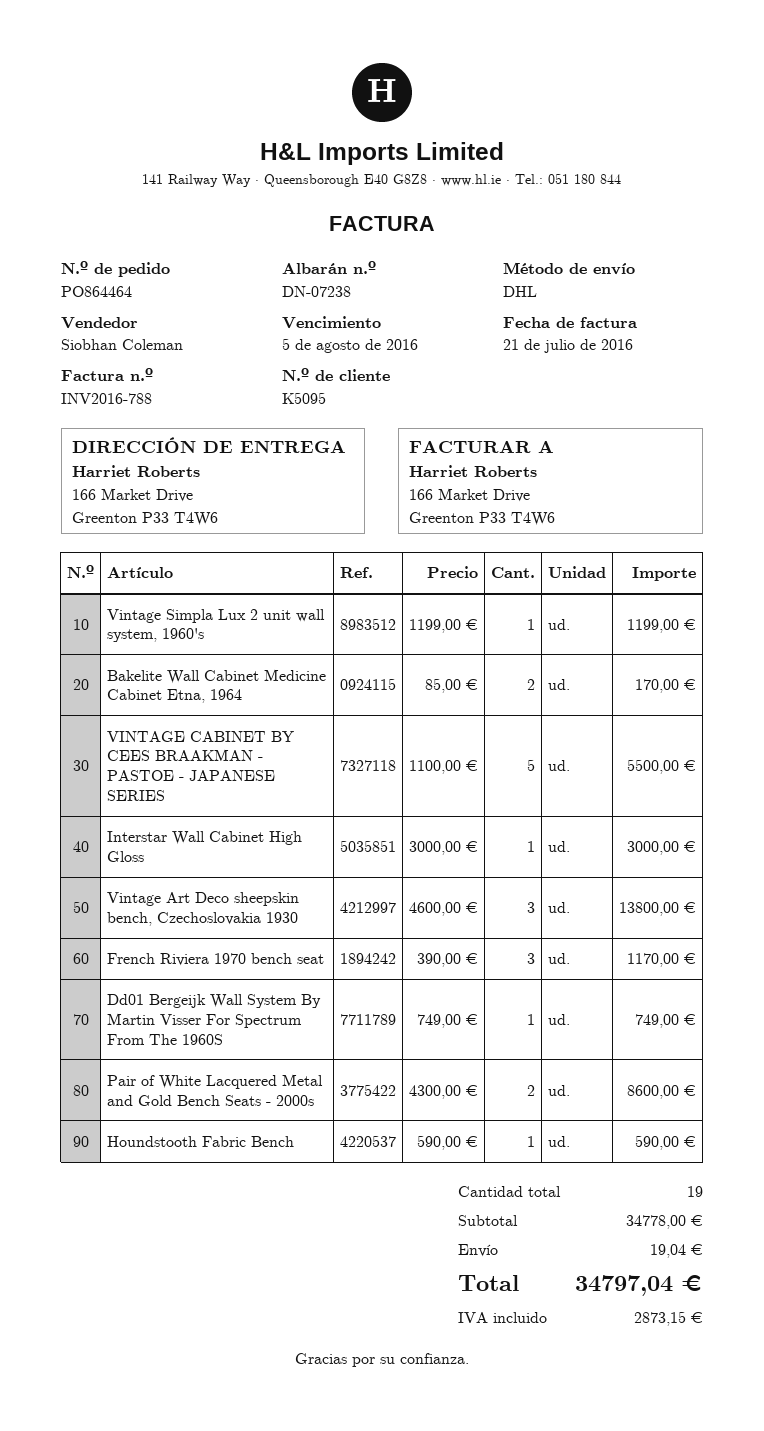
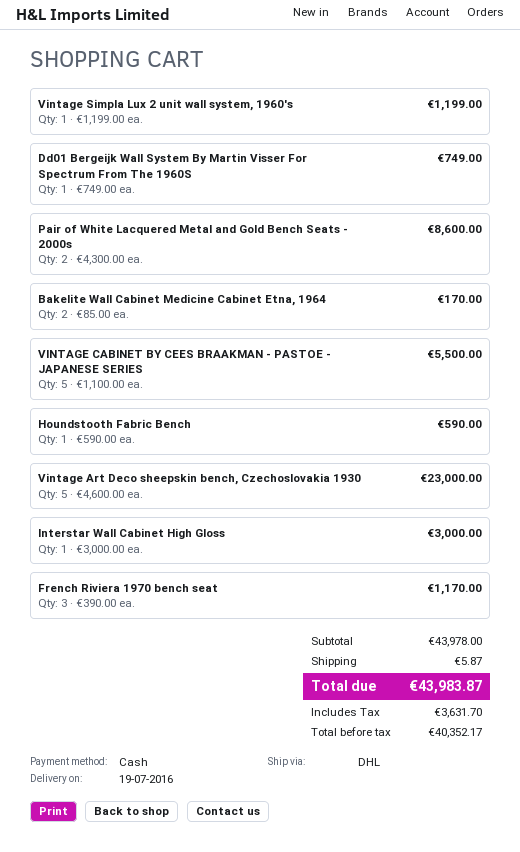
Vintage Art Deco sheepskin bench, Czechoslovakia 1930: 3 x 4600.00 = 13800.00 -> 5 x 4600.00 = 23000.00
subtotal: 34778.00 -> 43978.00
shipping: 19.04 -> 5.87
tax: 2873.15 -> 3631.70
total: 34797.04 -> 43983.87

